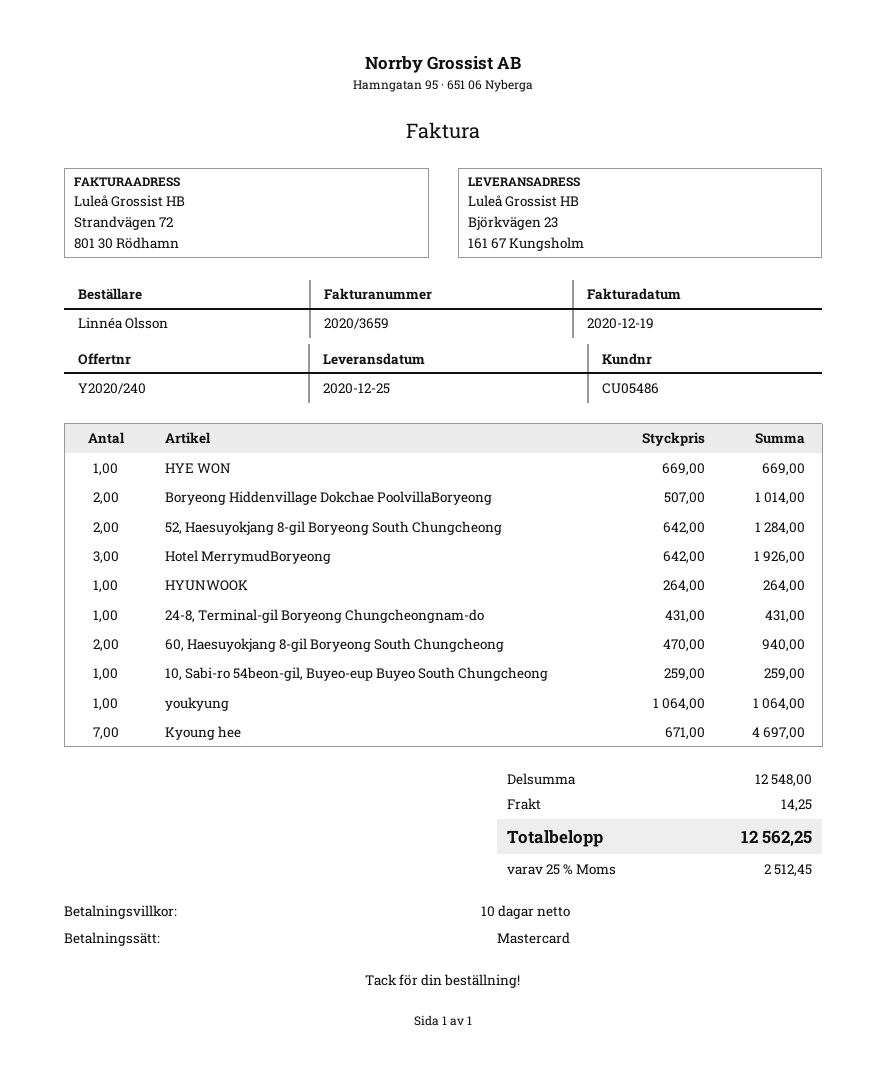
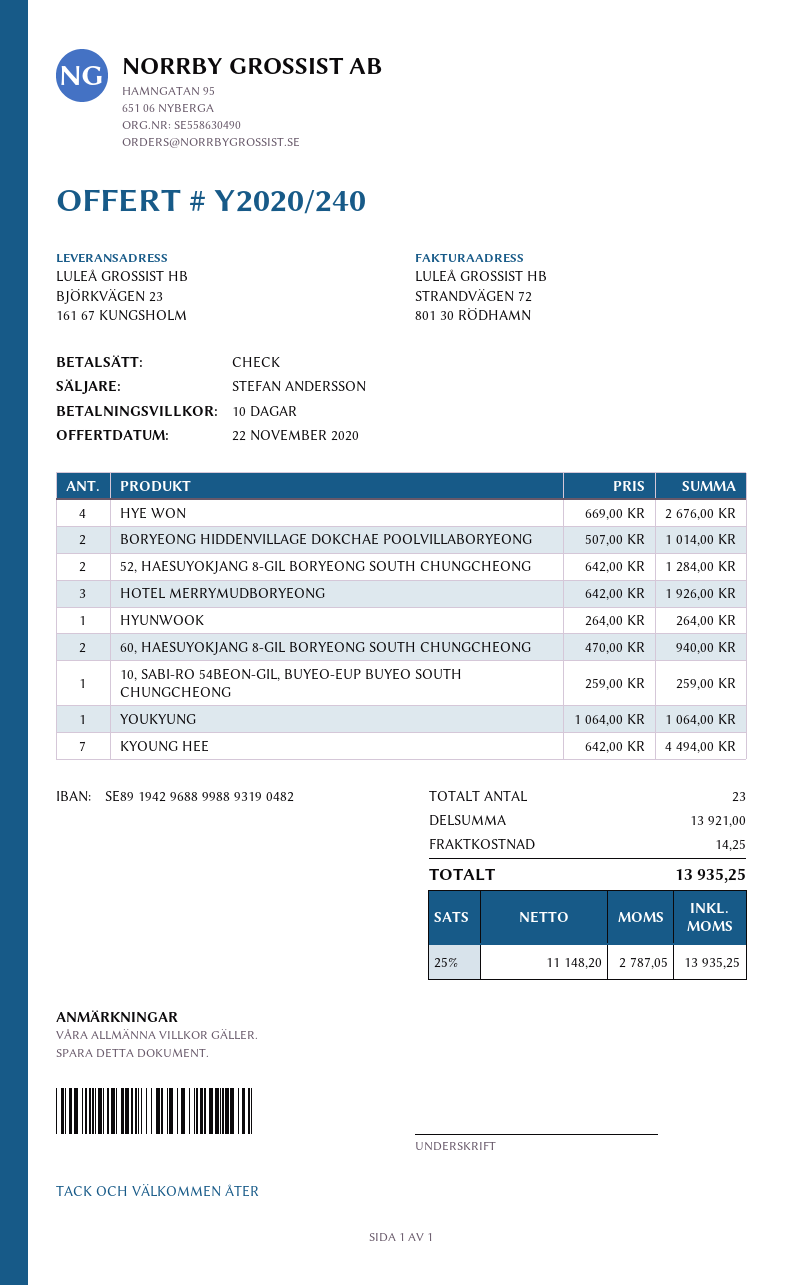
payment method: Mastercard -> cheque
HYE WON: 1 x 669.00 = 669.00 -> 4 x 669.00 = 2676.00
24-8, Terminal-gil Boryeong Chungcheongnam-do: 1 x 431.00 = 431.00 -> none
Kyoung hee: 7 x 671.00 = 4697.00 -> 7 x 642.00 = 4494.00
subtotal: 12548.00 -> 13921.00
tax: 25% = 2512.45 -> 25% = 2787.05
total: 12562.25 -> 13935.25

